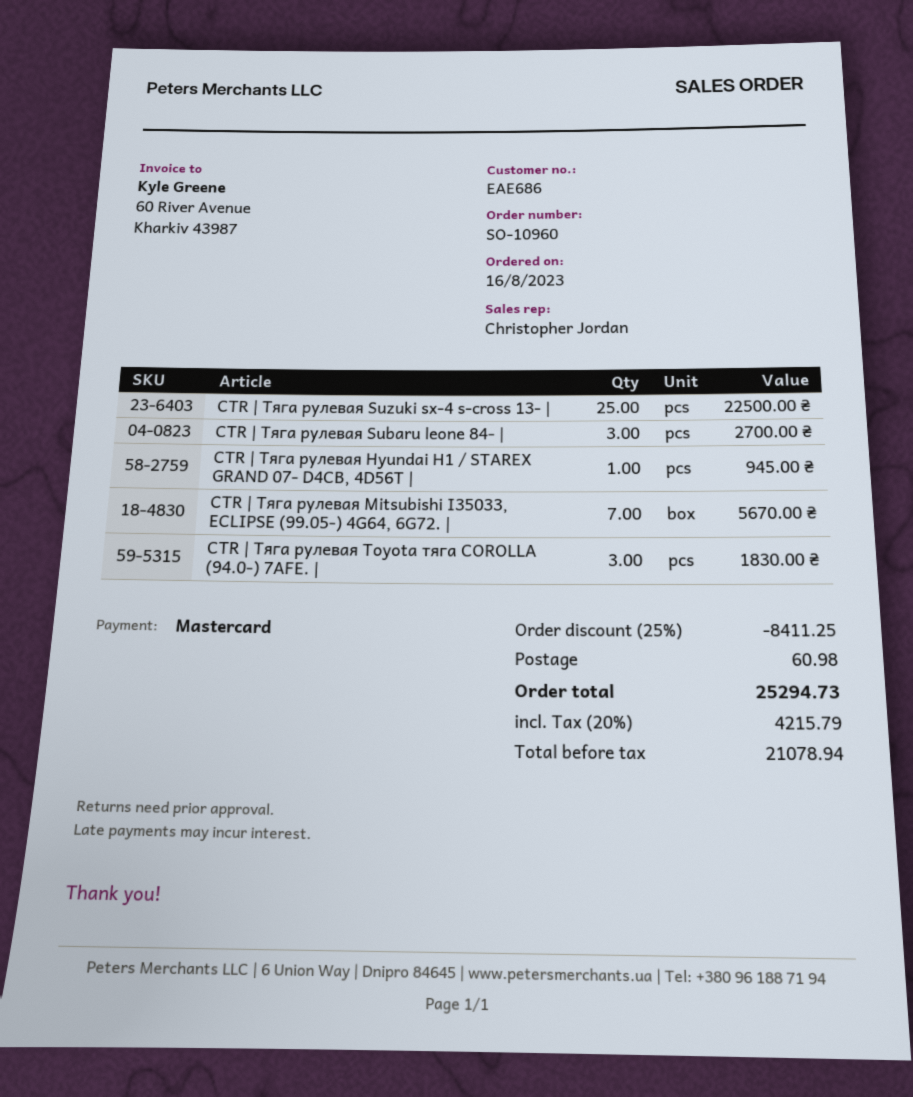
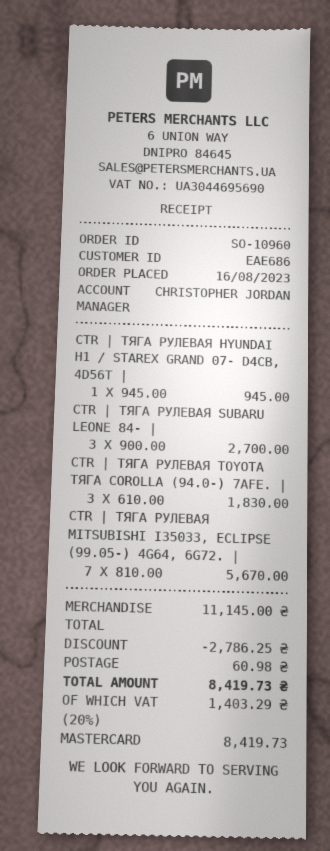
CTR | Тяга рулевая Suzuki sx-4 s-cross 13- |: 25 for 22500.00 -> none
discount: 8411.25 -> 2786.25
tax: 20% = 4215.79 -> 20% = 1403.29
total: 25294.73 -> 8419.73

